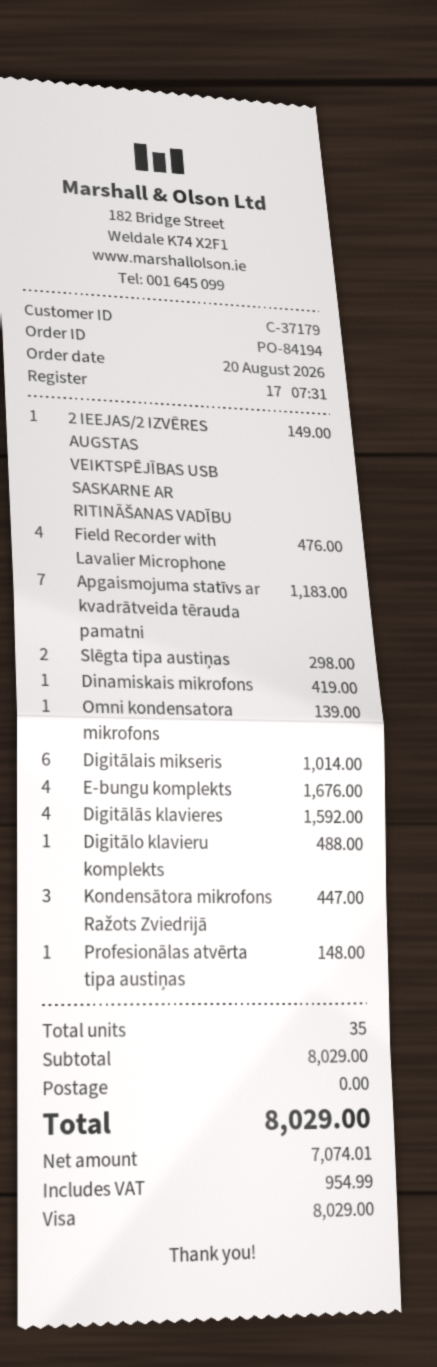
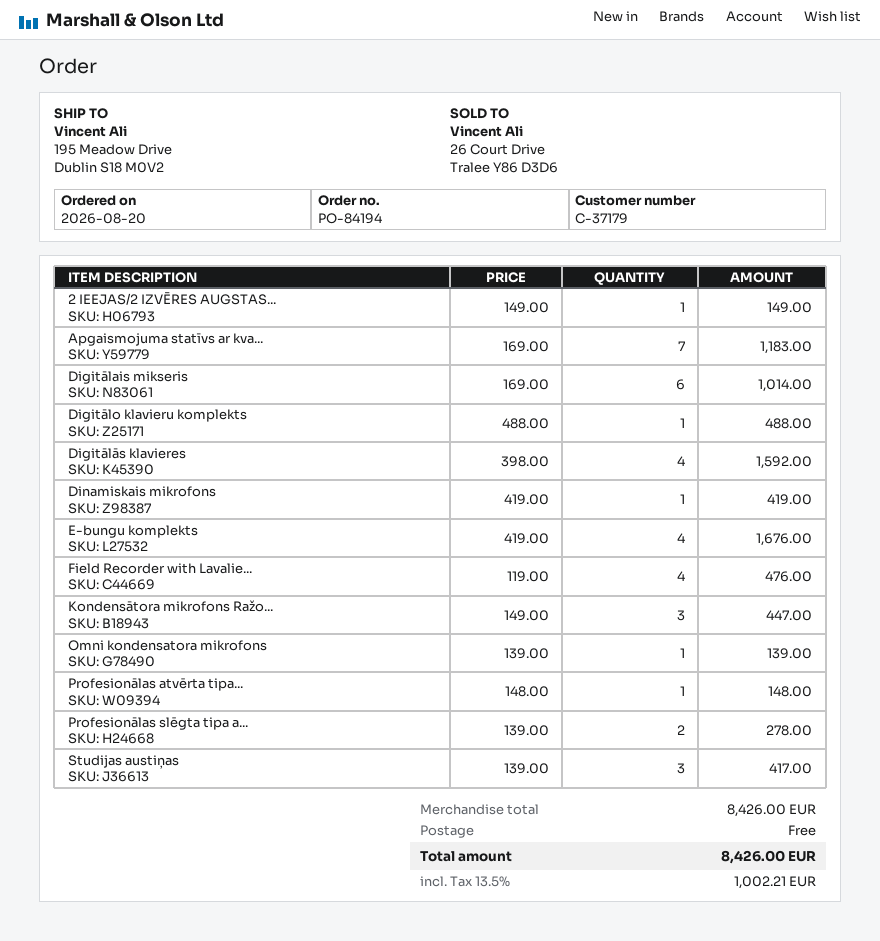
Slēgta tipa austiņas: 2 for 298.00 -> none
Profesionālas slēgta tipa a...: none -> 2 for 278.00
Studijas austiņas: none -> 3 for 417.00
subtotal: 8029.00 -> 8426.00
tax: 954.99 -> 1002.21
total: 8029.00 -> 8426.00

